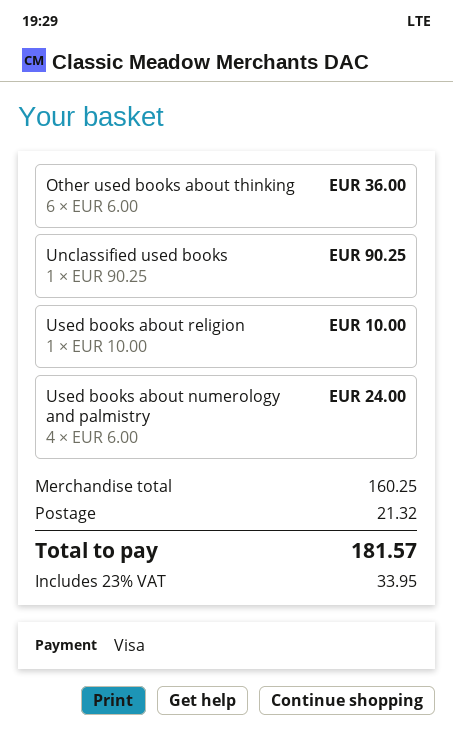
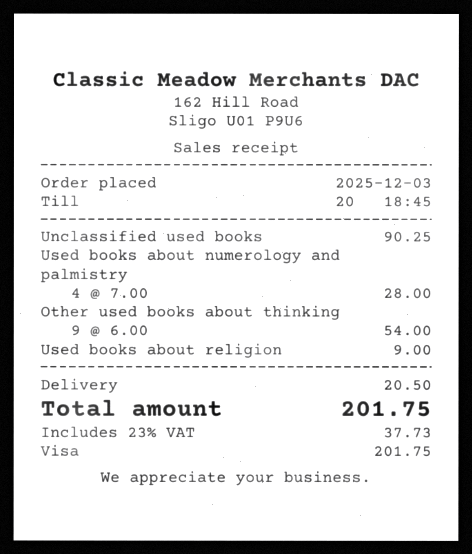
Other used books about thinking: 6 x 6.00 = 36.00 -> 9 x 6.00 = 54.00
Used books about religion: 1 x 10.00 = 10.00 -> 1 x 9.00 = 9.00
Used books about numerology and palmistry: 4 x 6.00 = 24.00 -> 4 x 7.00 = 28.00
shipping: 21.32 -> 20.50
tax: 23% = 33.95 -> 23% = 37.73
total: 181.57 -> 201.75

